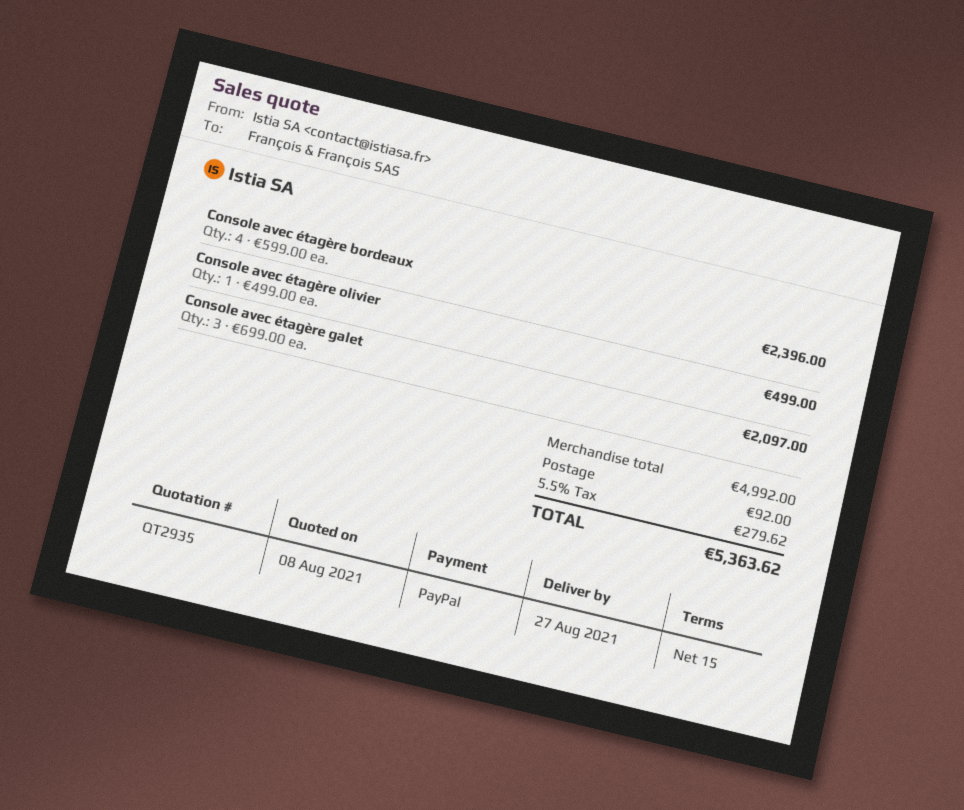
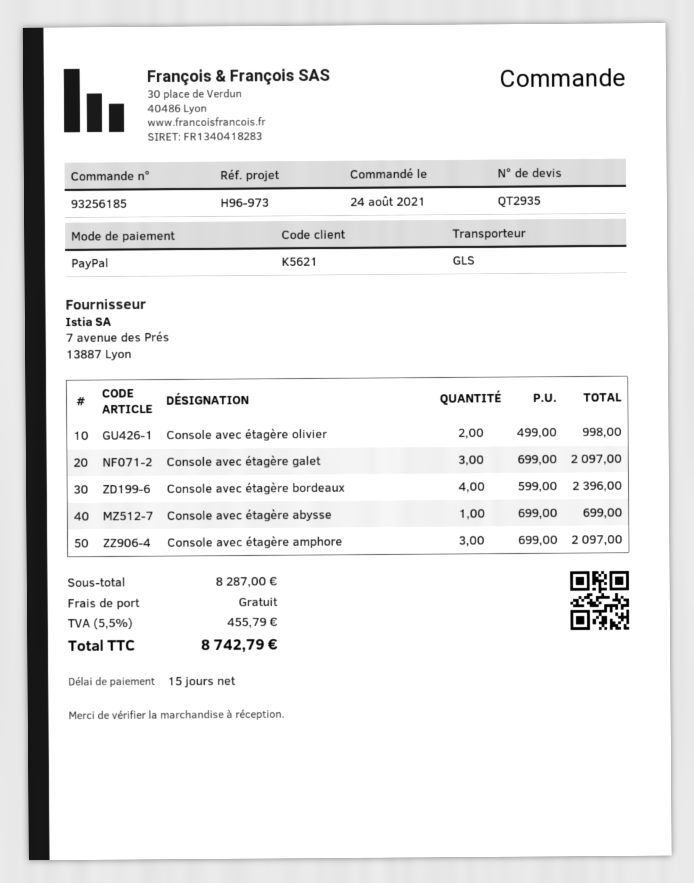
Console avec étagère olivier: 1 x 499.00 = 499.00 -> 2 x 499.00 = 998.00
Console avec étagère abysse: none -> 1 x 699.00 = 699.00
Console avec étagère amphore: none -> 3 x 699.00 = 2097.00
subtotal: 4992.00 -> 8287.00
shipping: 92.00 -> 0.00
tax: 5.5% = 279.62 -> 5.5% = 455.79
total: 5363.62 -> 8742.79

